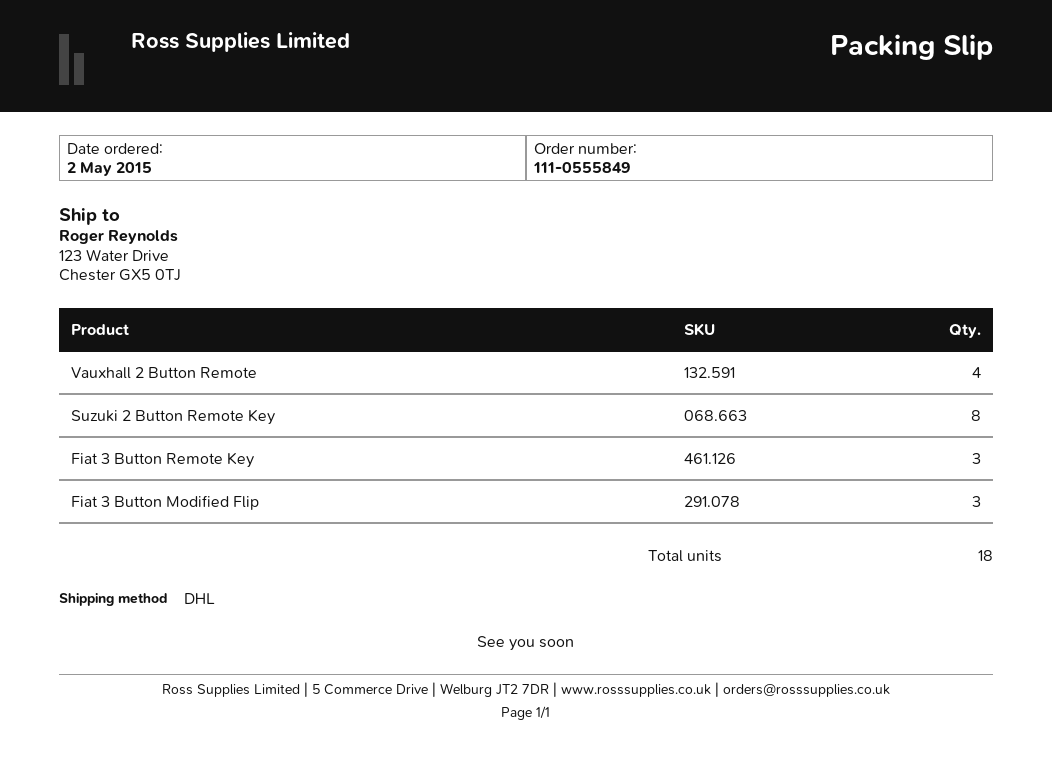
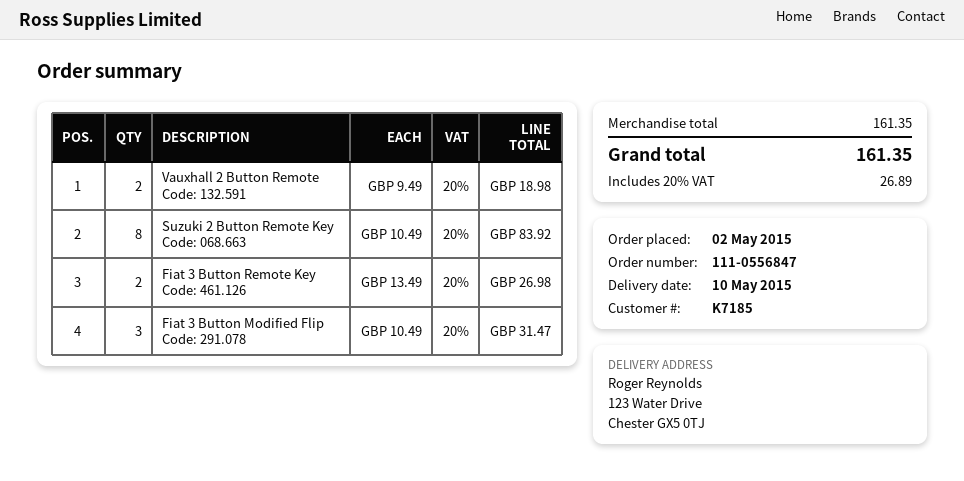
order number: 111-0555849 -> 111-0556847
Vauxhall 2 Button Remote: 4 -> 2
Fiat 3 Button Remote Key: 3 -> 2

